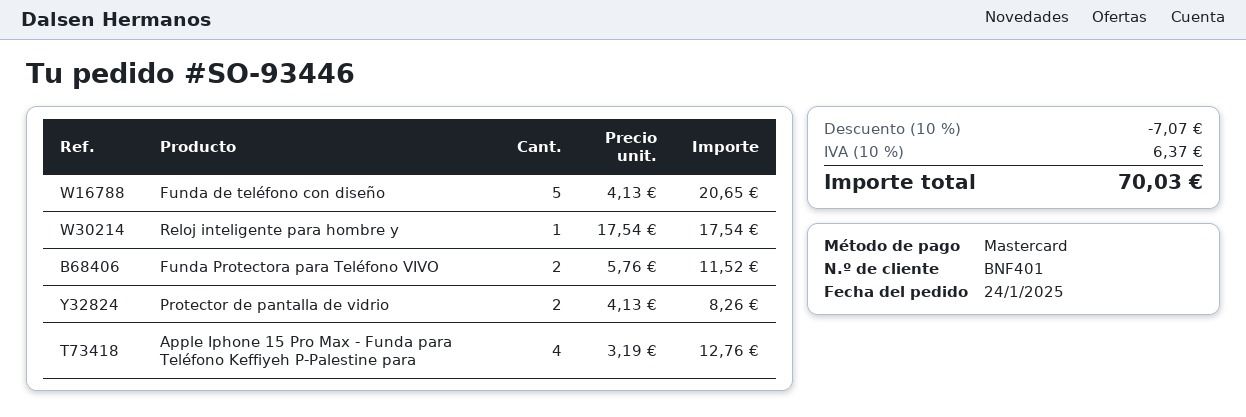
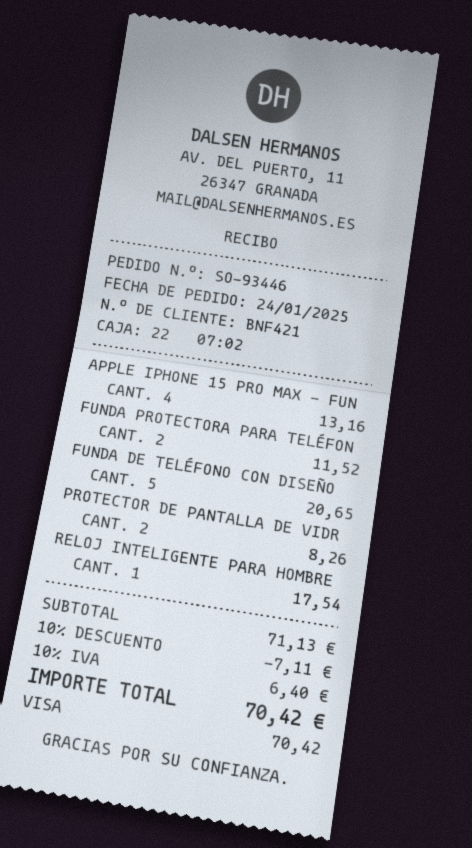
customer number: BNF401 -> BNF421
payment method: Mastercard -> Visa
Apple Iphone 15 Pro Max - Funda para Teléfono Keffiyeh P-Palestine para: 4 for 12.76 -> 4 for 13.16
discount: 10% = 7.07 -> 10% = 7.11
tax: 10% = 6.37 -> 10% = 6.40
total: 70.03 -> 70.42

